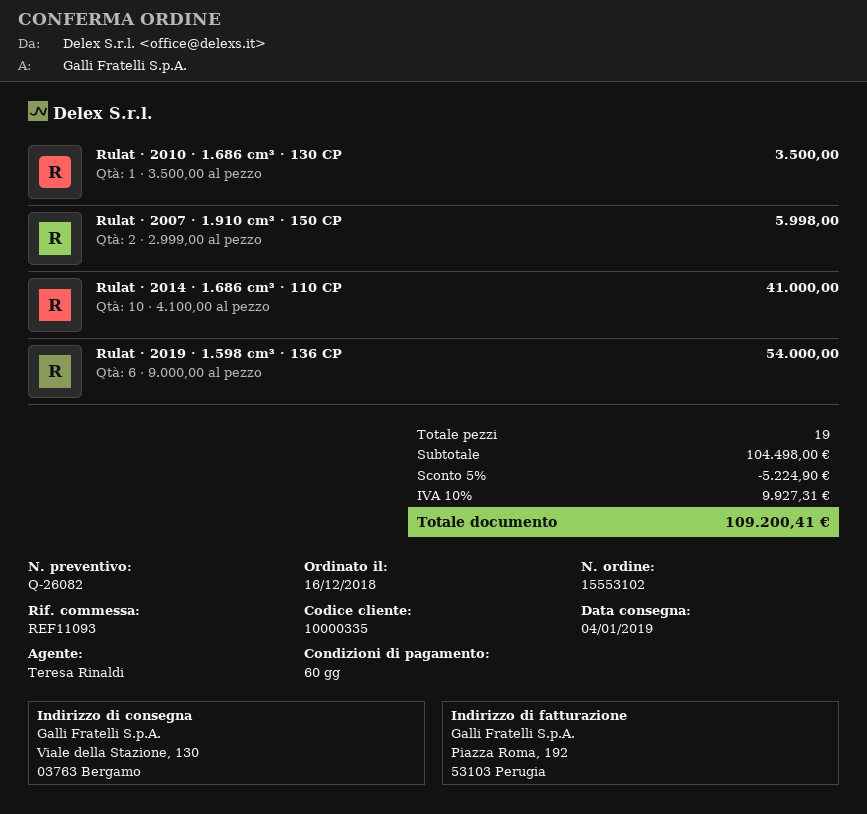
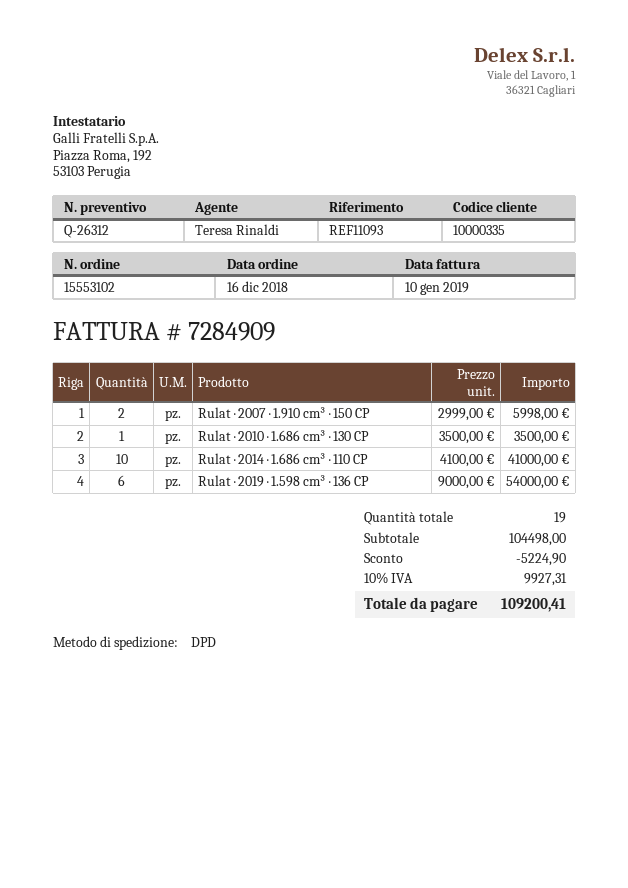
quote number: Q-26082 -> Q-26312

